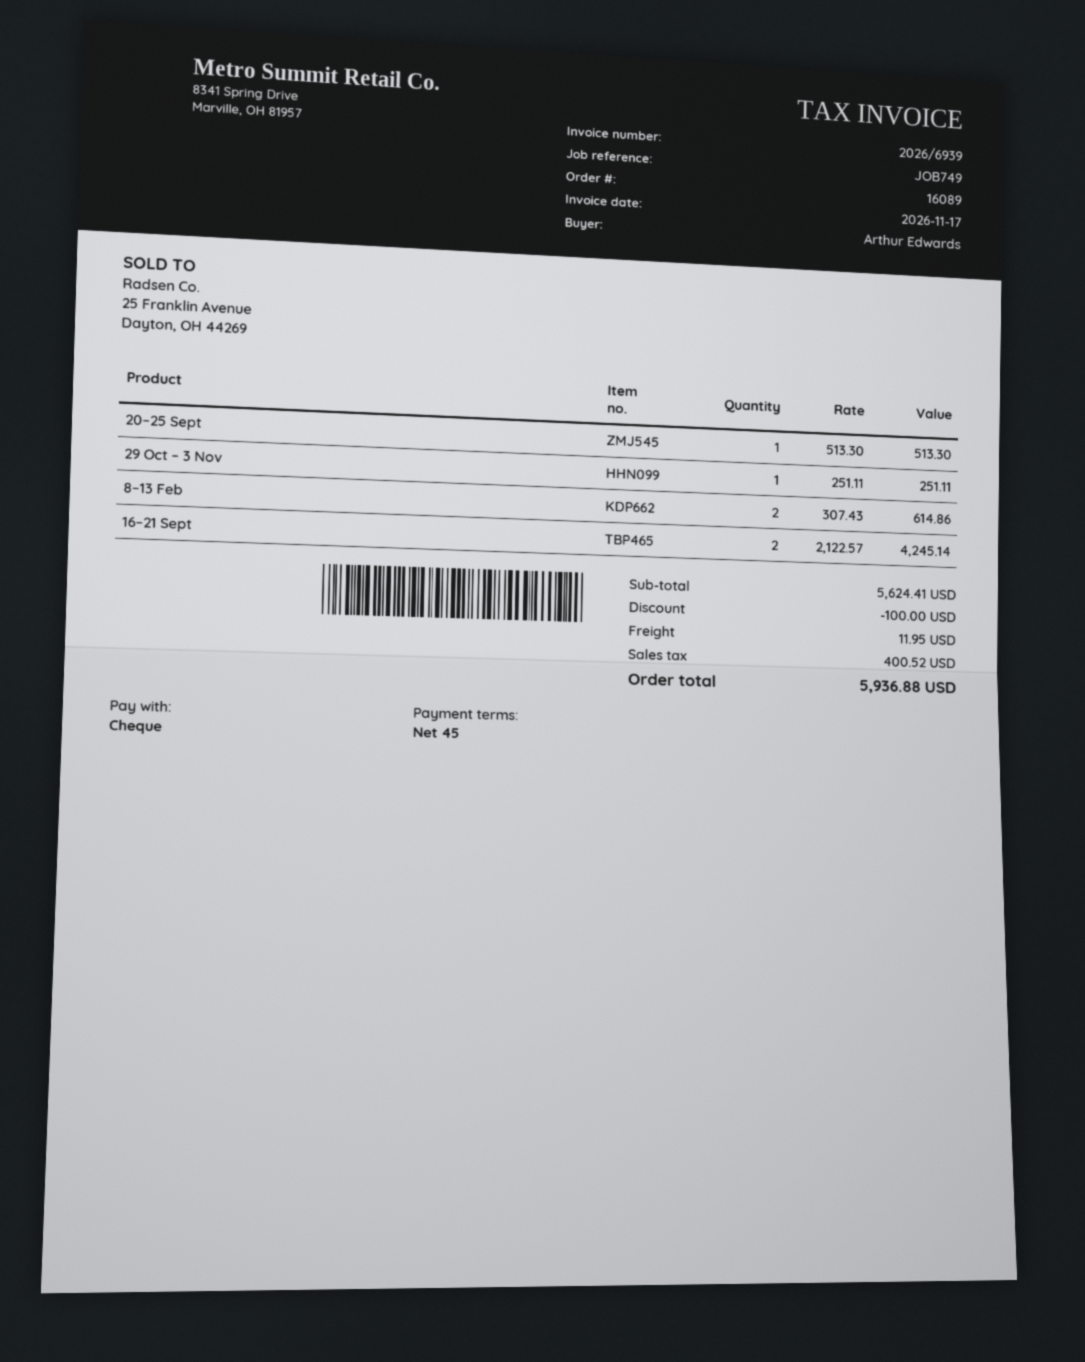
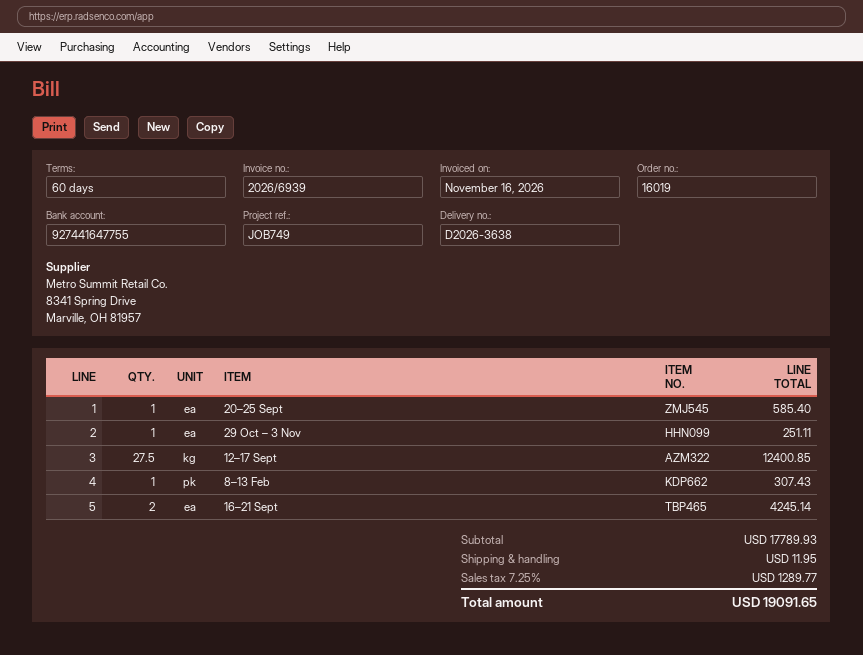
order number: 16089 -> 16019
invoice date: 2026-11-17 -> 2026-11-16
payment terms: 45 days -> 60 days
20–25 Sept: 1 for 513.30 -> 1 for 585.40
8–13 Feb: 2 for 614.86 -> 1 for 307.43
12–17 Sept: none -> 27.5 for 12400.85
subtotal: 5624.41 -> 17789.93
discount: 100.00 -> none
tax: 400.52 -> 1289.77
total: 5936.88 -> 19091.65

